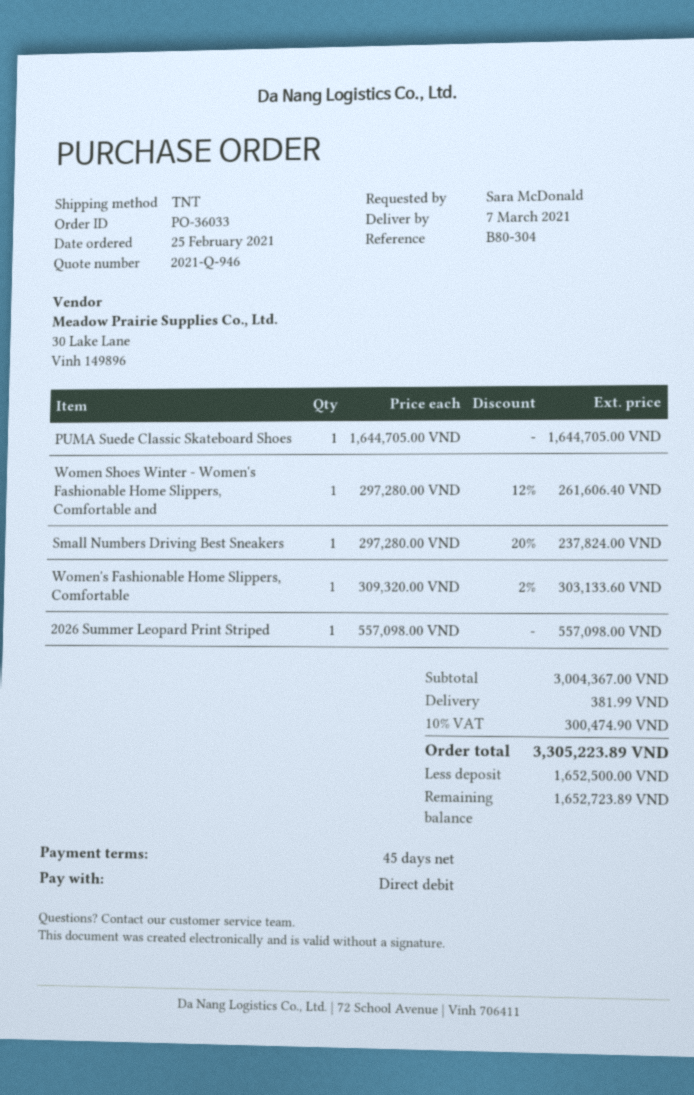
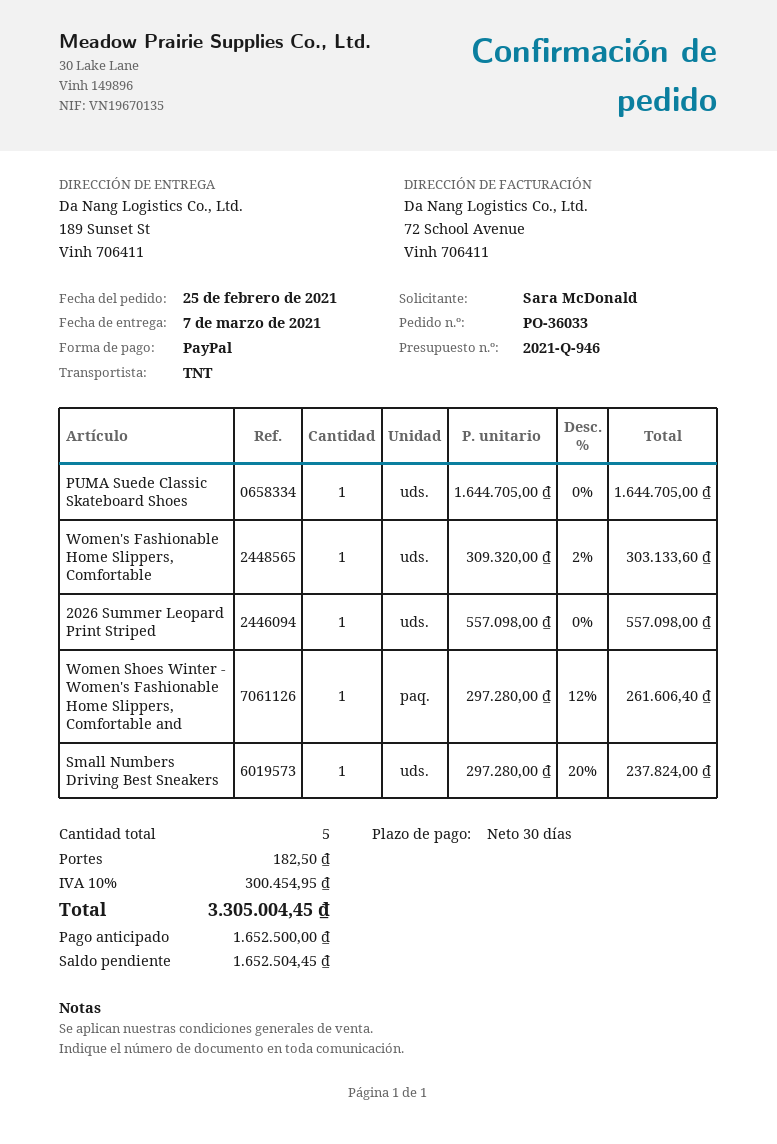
payment terms: 45 days -> 30 days
payment method: direct debit -> PayPal
shipping: 381.99 -> 182.50
tax: 10% = 300474.90 -> 10% = 300454.95
total: 3305223.89 -> 3305004.45
balance: 1652723.89 -> 1652504.45

